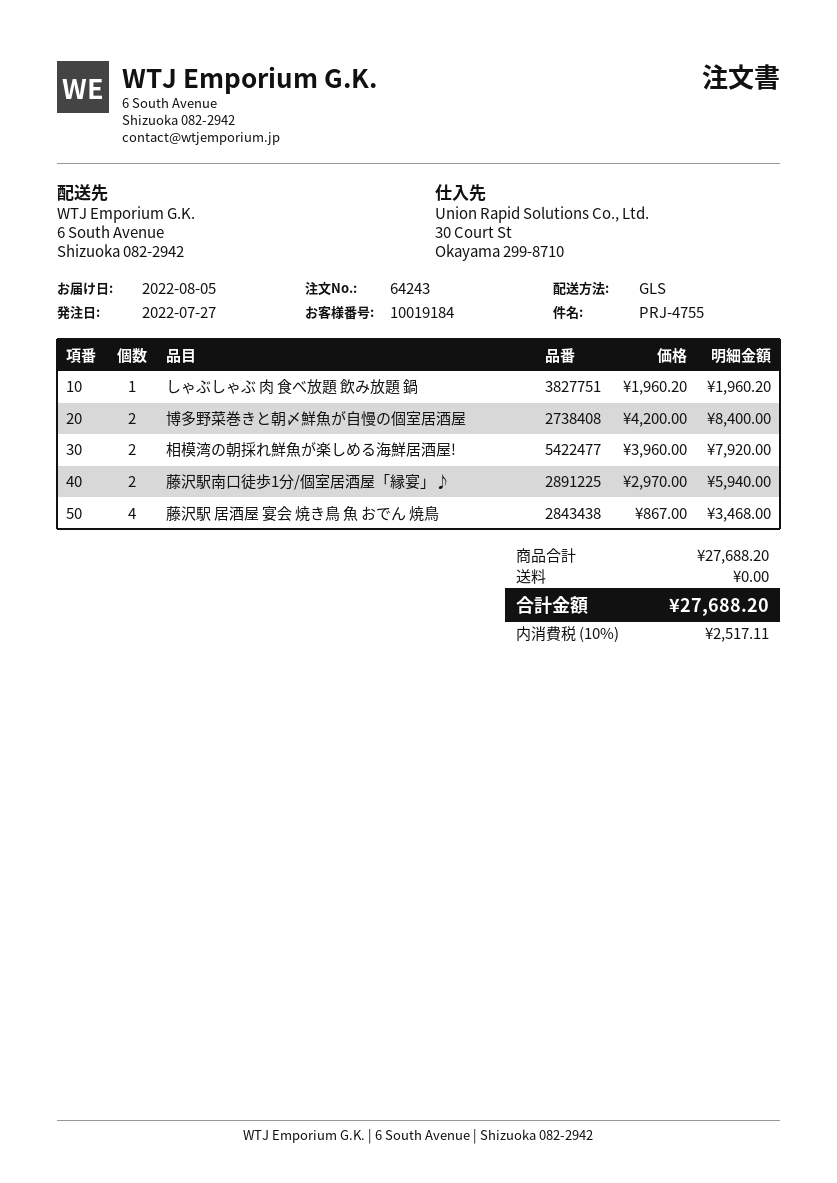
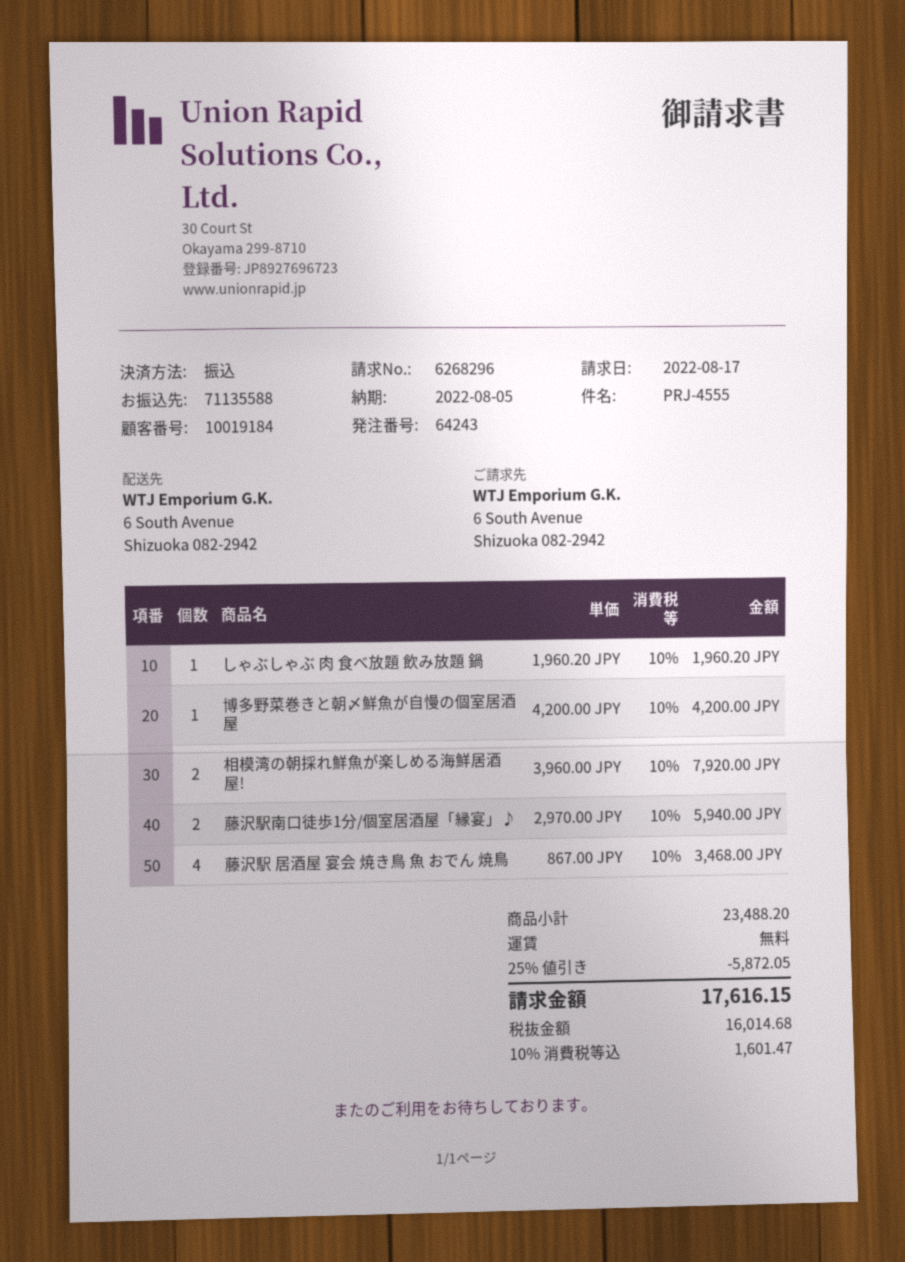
reference: PRJ-4755 -> PRJ-4555
博多野菜巻きと朝〆鮮魚が自慢の個室居酒屋: 2 x 4200.00 = 8400.00 -> 1 x 4200.00 = 4200.00
subtotal: 27688.20 -> 23488.20
discount: none -> 25% = 5872.05
tax: 10% = 2517.11 -> 10% = 1601.47
total: 27688.20 -> 17616.15

